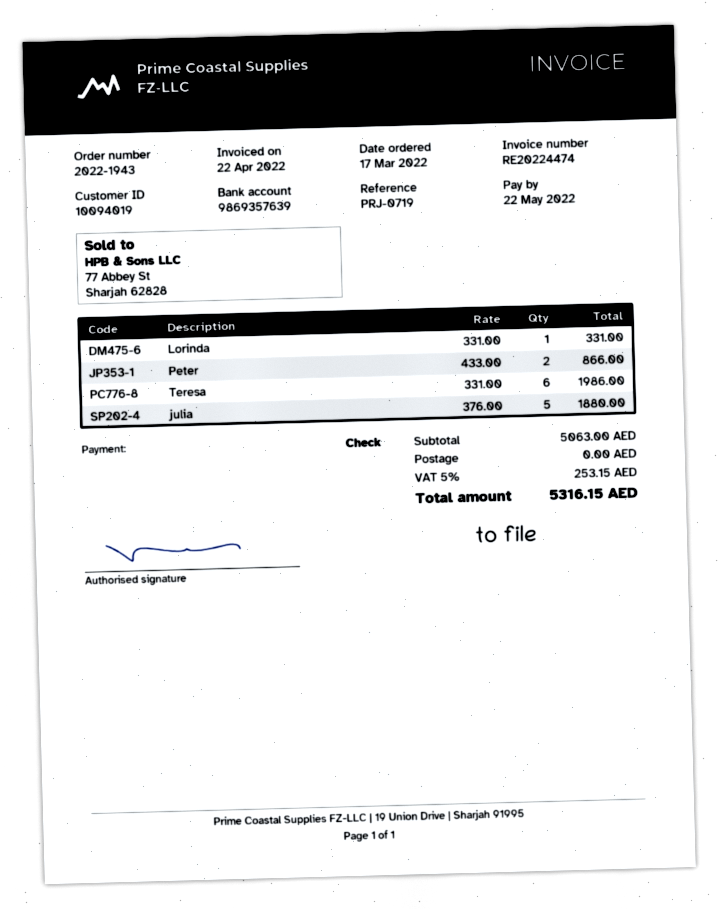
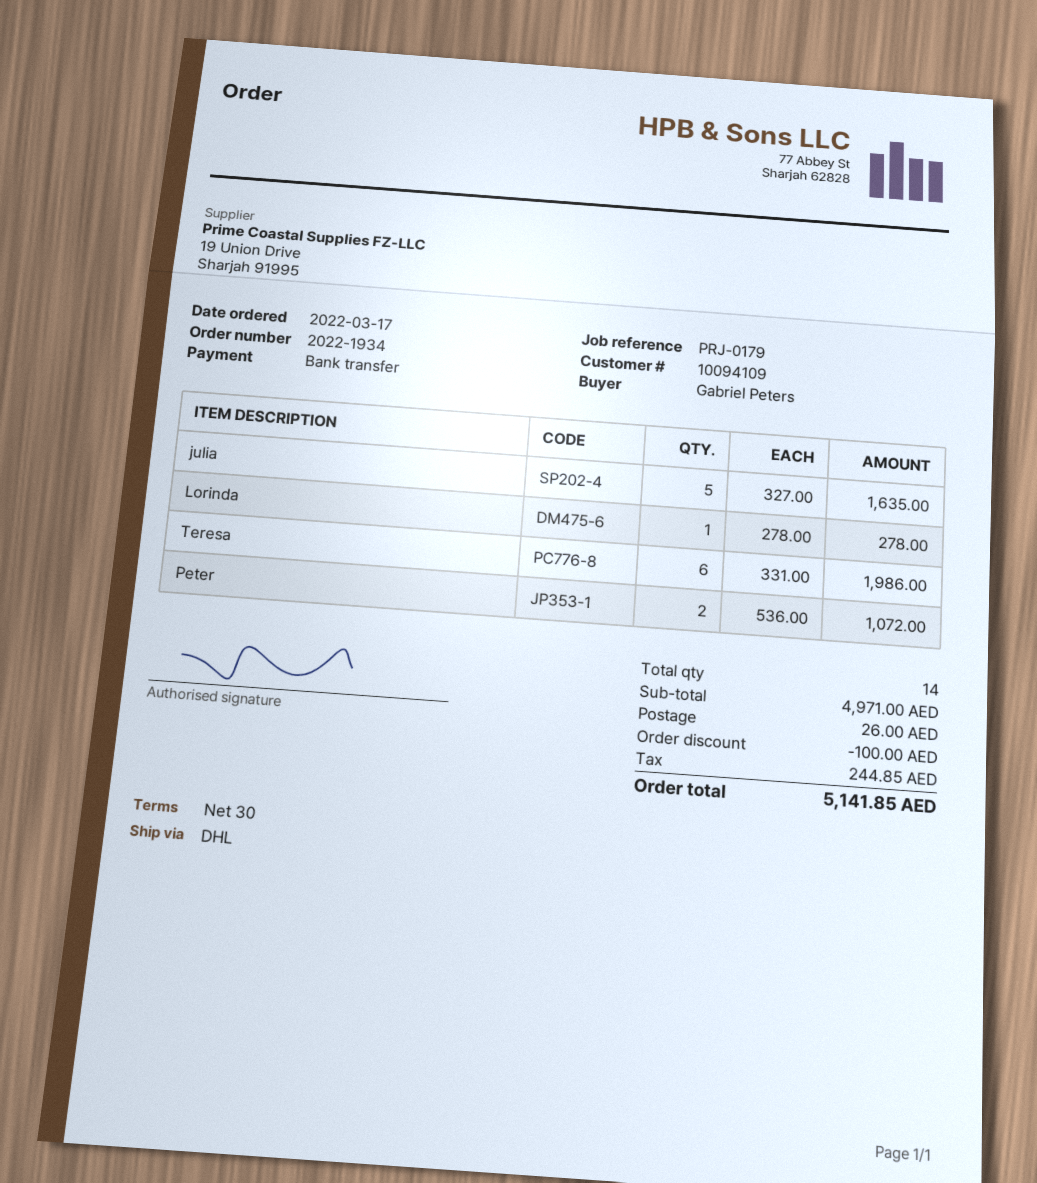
order number: 2022-1943 -> 2022-1934
customer number: 10094019 -> 10094109
reference: PRJ-0719 -> PRJ-0179
payment method: cheque -> bank transfer
Lorinda: 1 x 331.00 = 331.00 -> 1 x 278.00 = 278.00
Peter: 2 x 433.00 = 866.00 -> 2 x 536.00 = 1072.00
julia: 5 x 376.00 = 1880.00 -> 5 x 327.00 = 1635.00
subtotal: 5063.00 -> 4971.00
discount: none -> 100.00
shipping: 0.00 -> 26.00
tax: 253.15 -> 244.85
total: 5316.15 -> 5141.85

